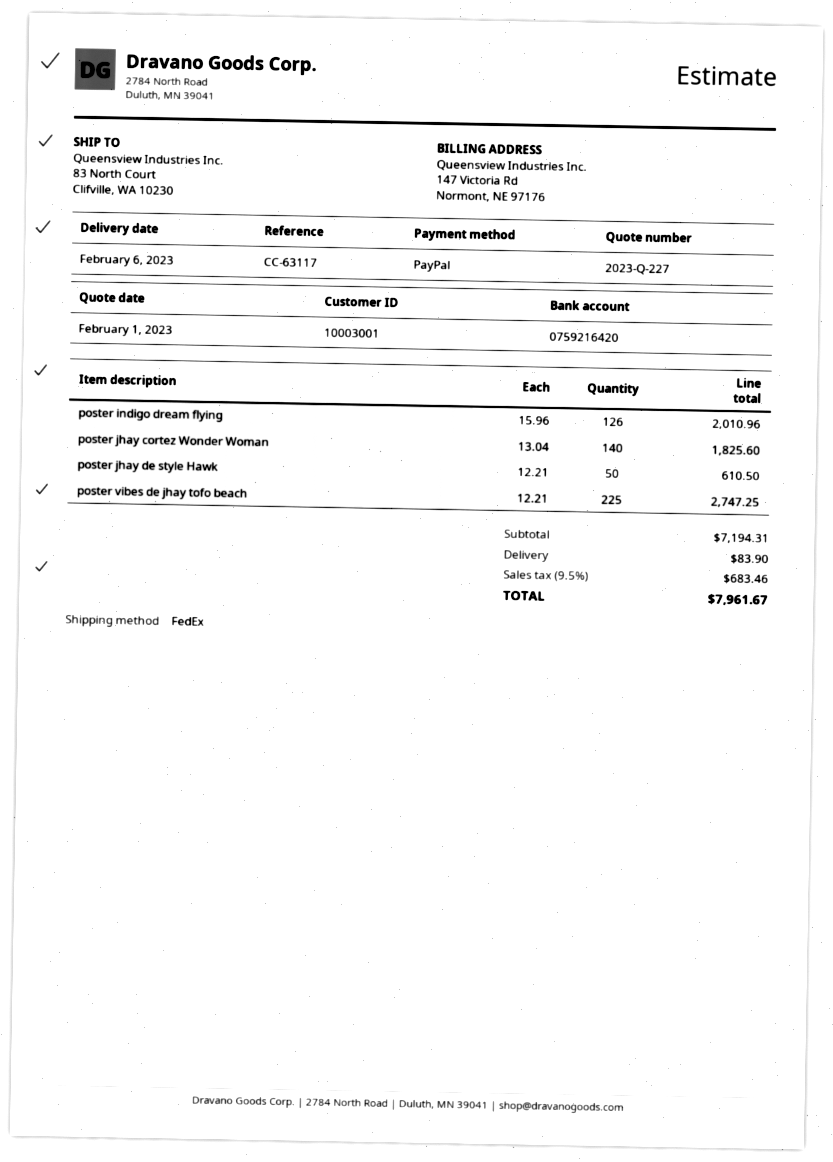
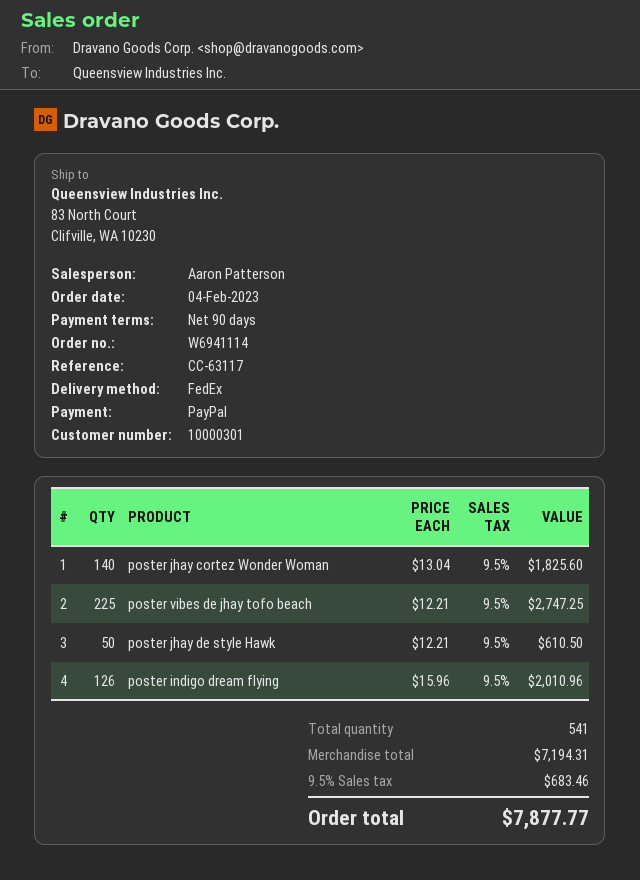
customer number: 10003001 -> 10000301
shipping: 83.90 -> none
total: 7961.67 -> 7877.77

